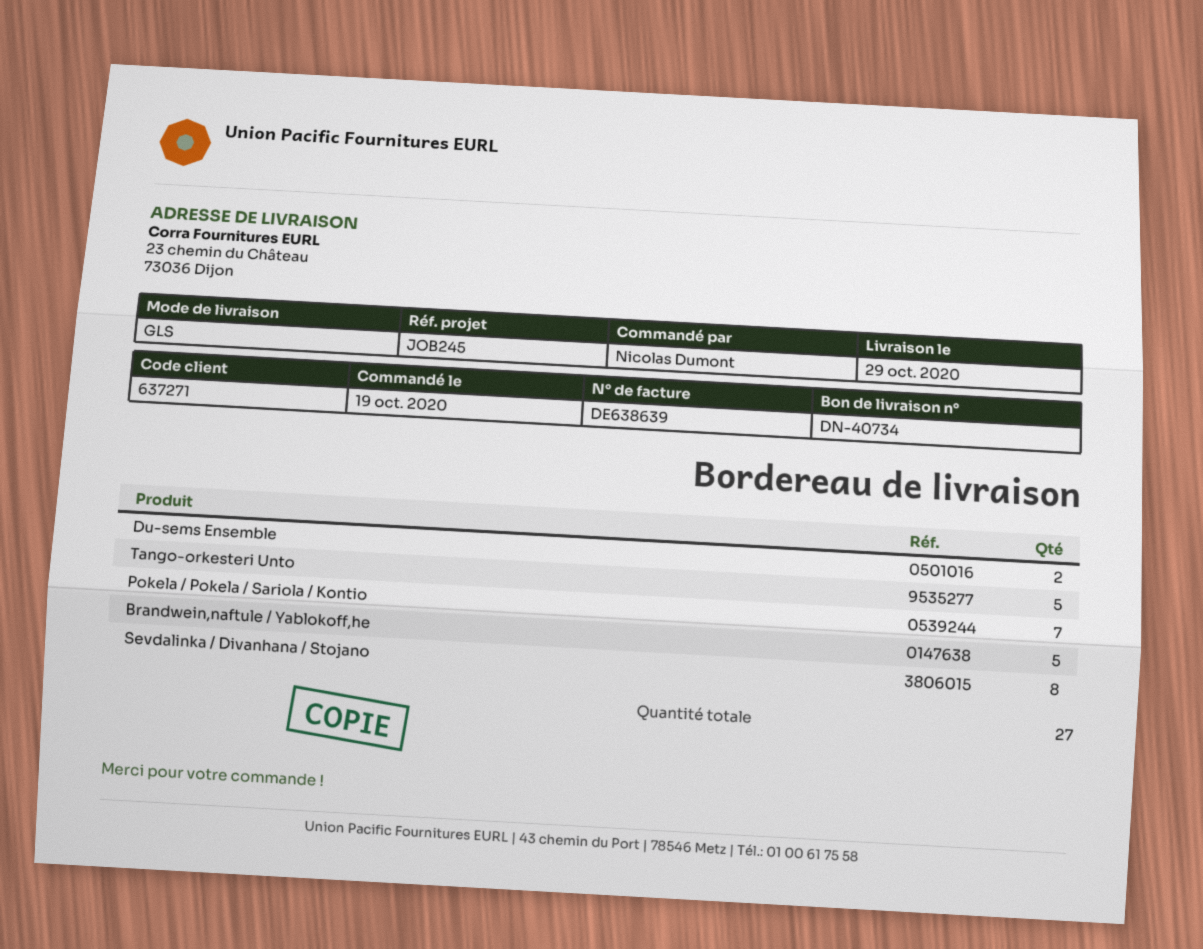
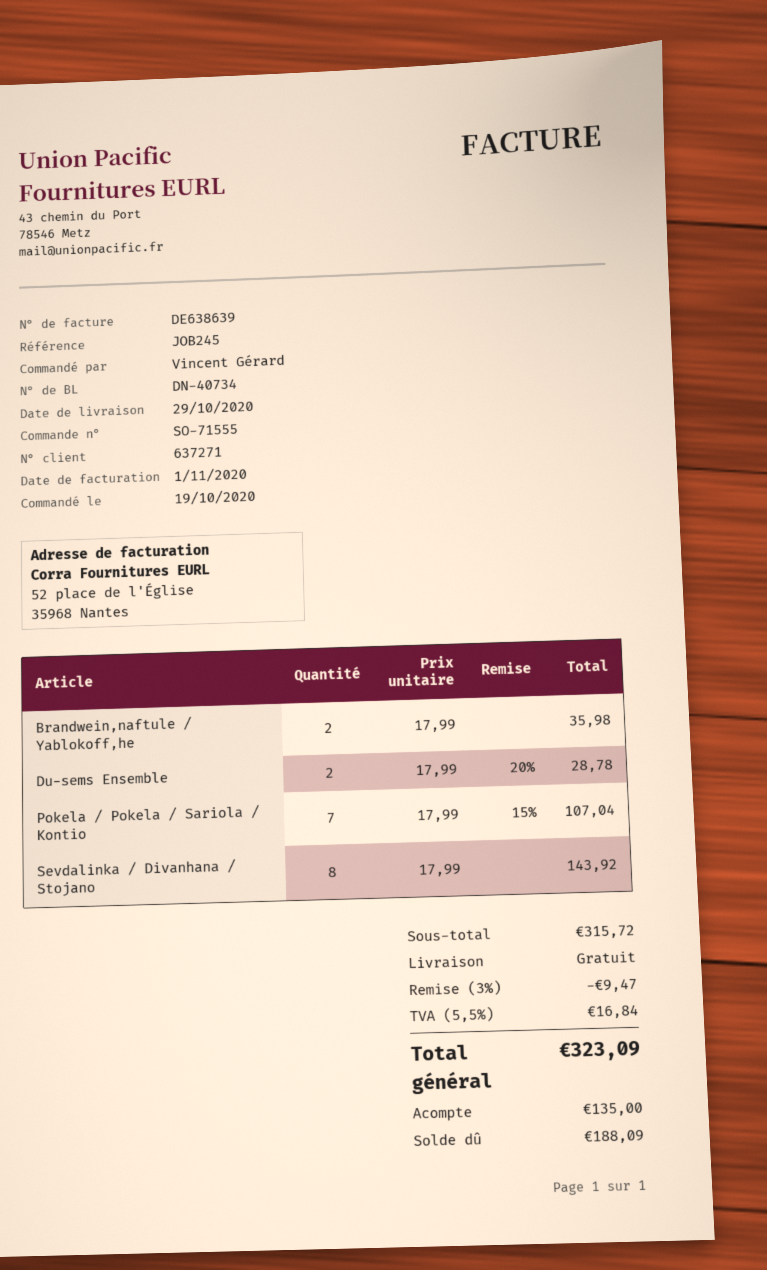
ordered by: Nicolas Dumont -> Vincent Gérard
Tango-orkesteri Unto: 5 -> none
Brandwein,naftule / Yablokoff,he: 5 -> 2

